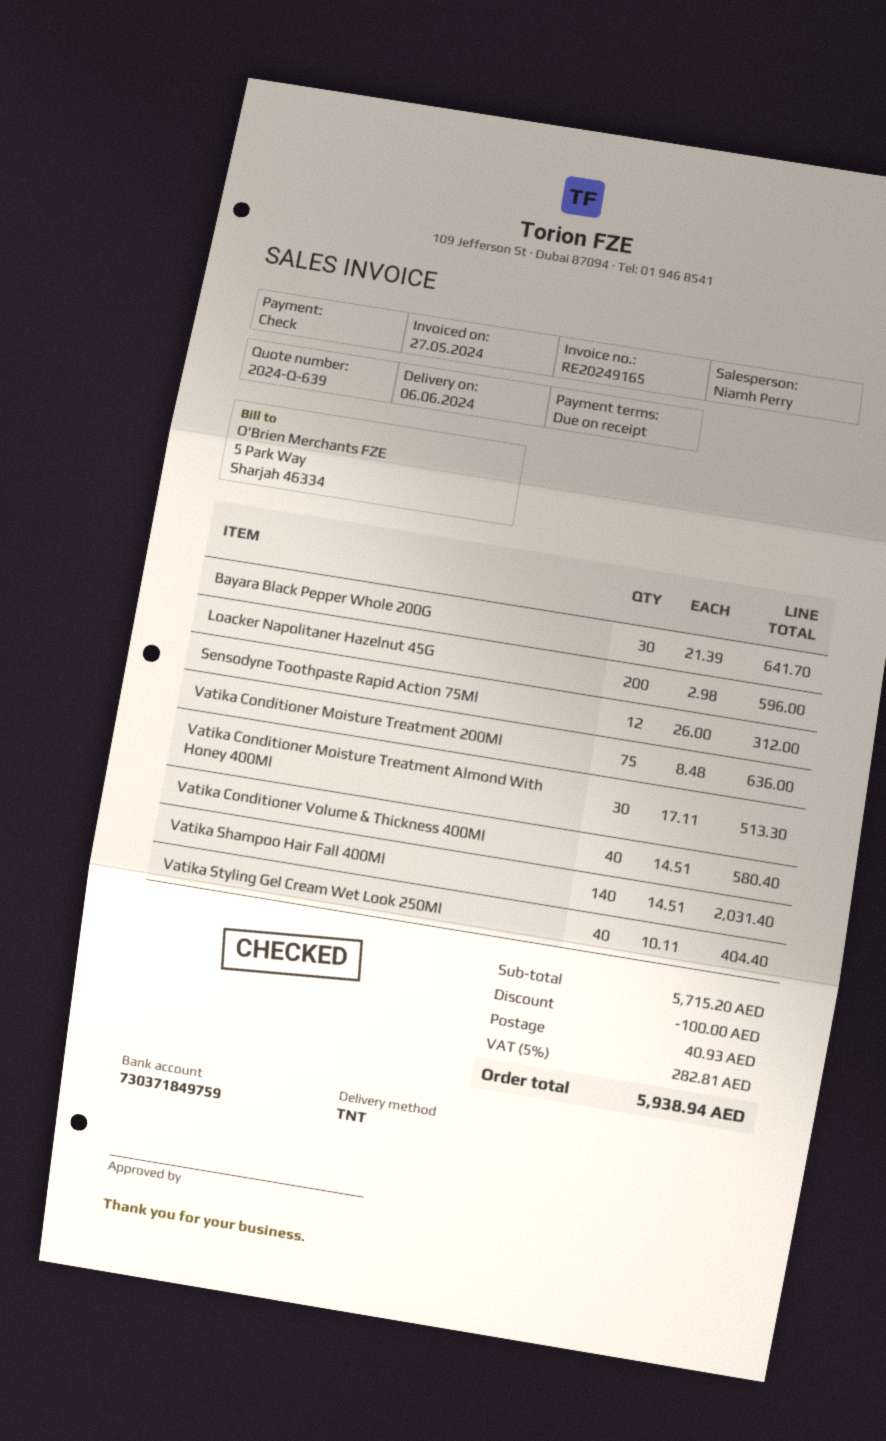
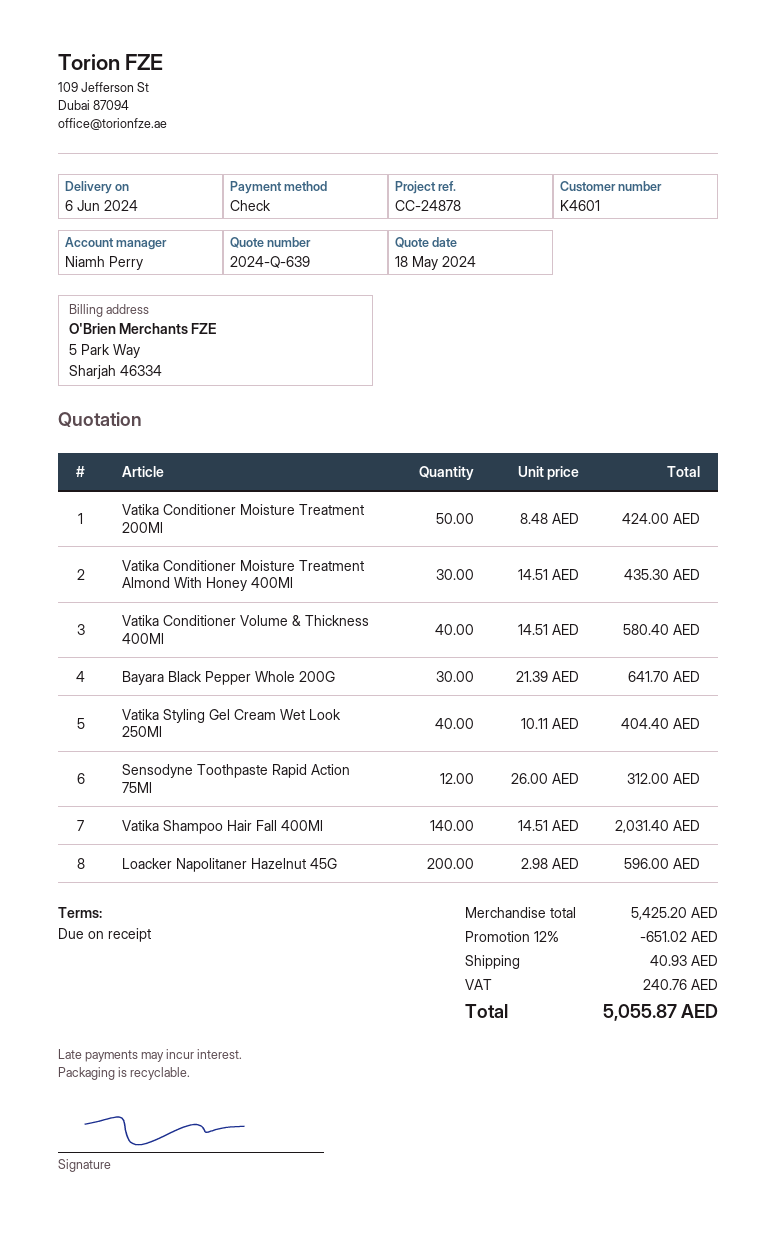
Vatika Conditioner Moisture Treatment 200Ml: 75 x 8.48 = 636.00 -> 50 x 8.48 = 424.00
Vatika Conditioner Moisture Treatment Almond With Honey 400Ml: 30 x 17.11 = 513.30 -> 30 x 14.51 = 435.30
subtotal: 5715.20 -> 5425.20
discount: 100.00 -> 651.02
tax: 282.81 -> 240.76
total: 5938.94 -> 5055.87

